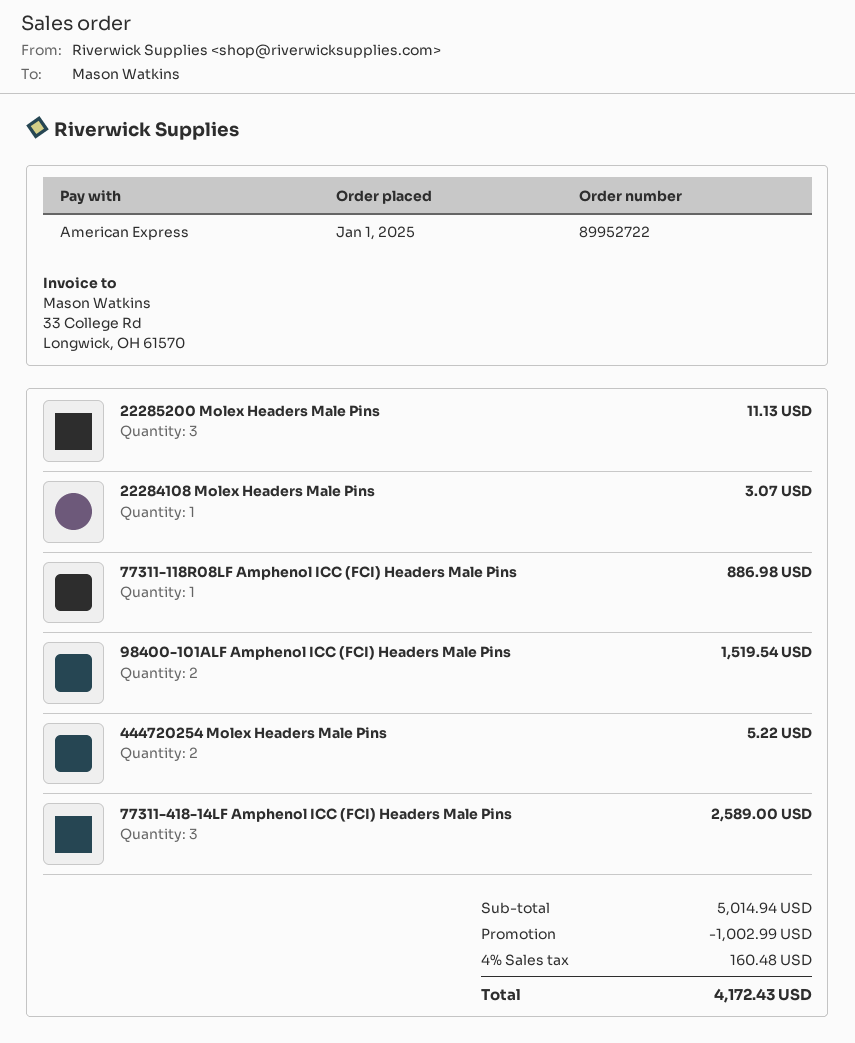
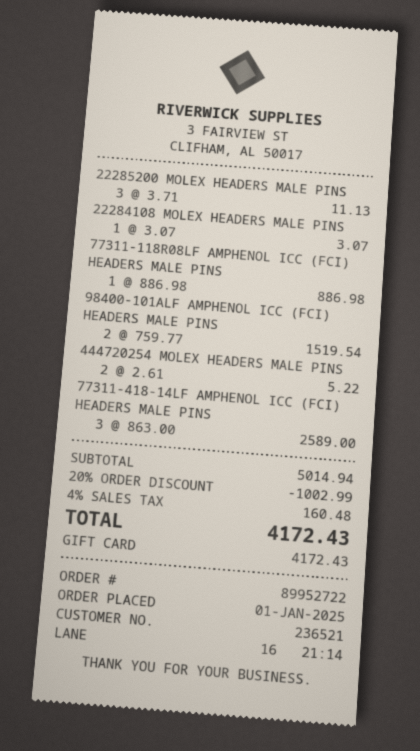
payment method: American Express -> gift card

